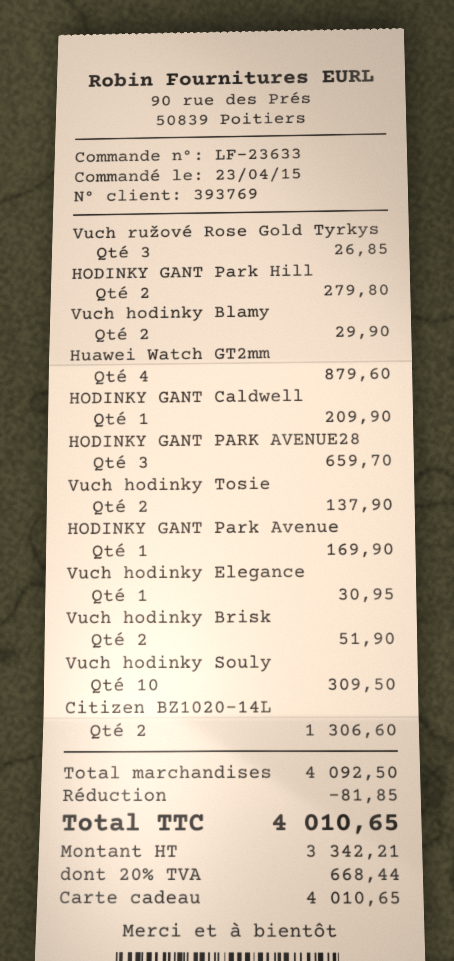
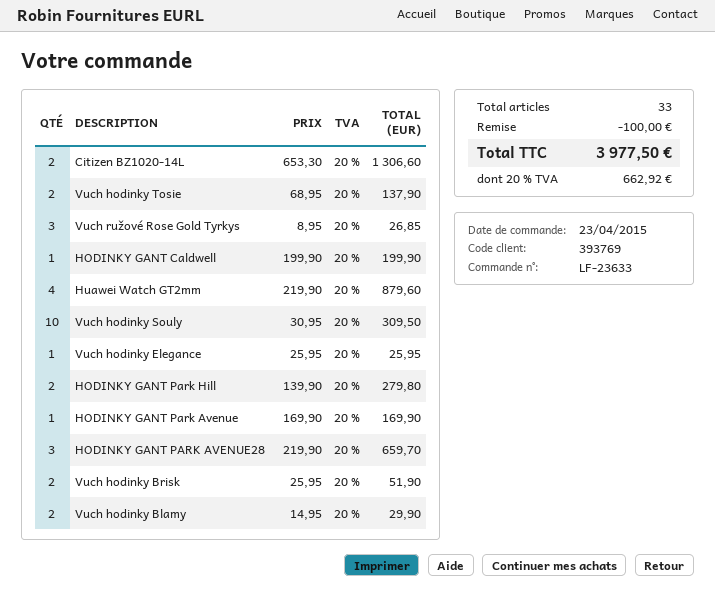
HODINKY GANT Caldwell: 1 for 209.90 -> 1 for 199.90
Vuch hodinky Elegance: 1 for 30.95 -> 1 for 25.95
discount: 81.85 -> 100.00
tax: 20% = 668.44 -> 20% = 662.92
total: 4010.65 -> 3977.50

